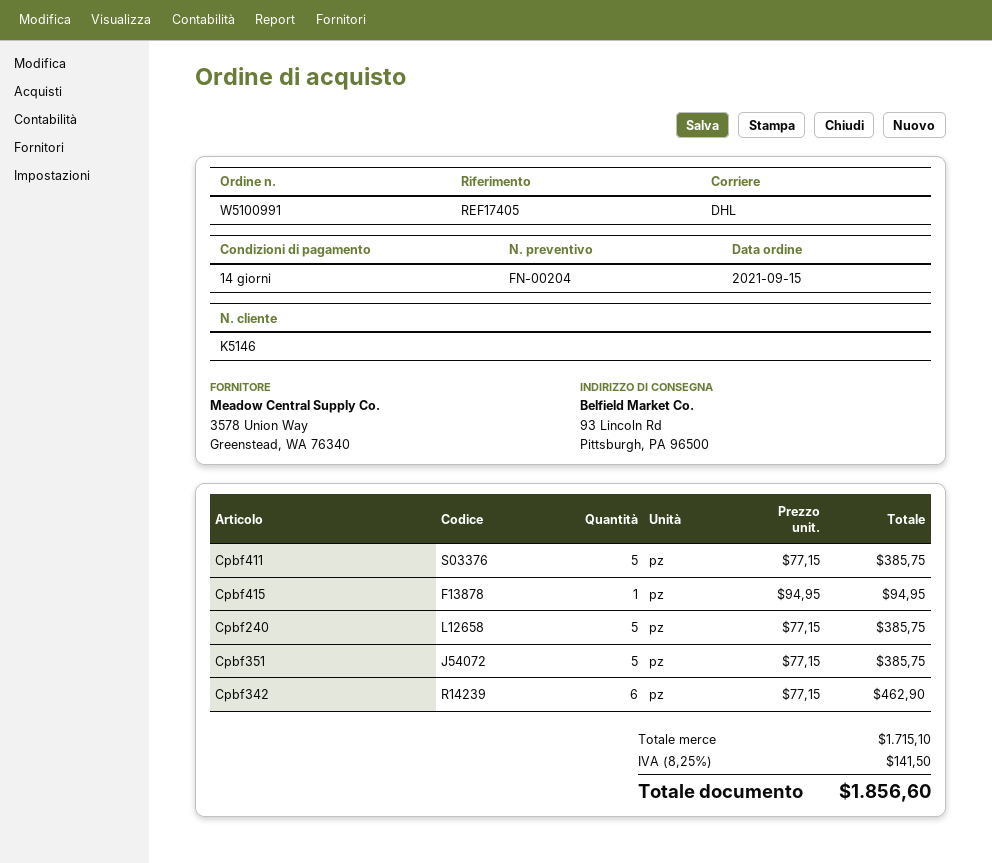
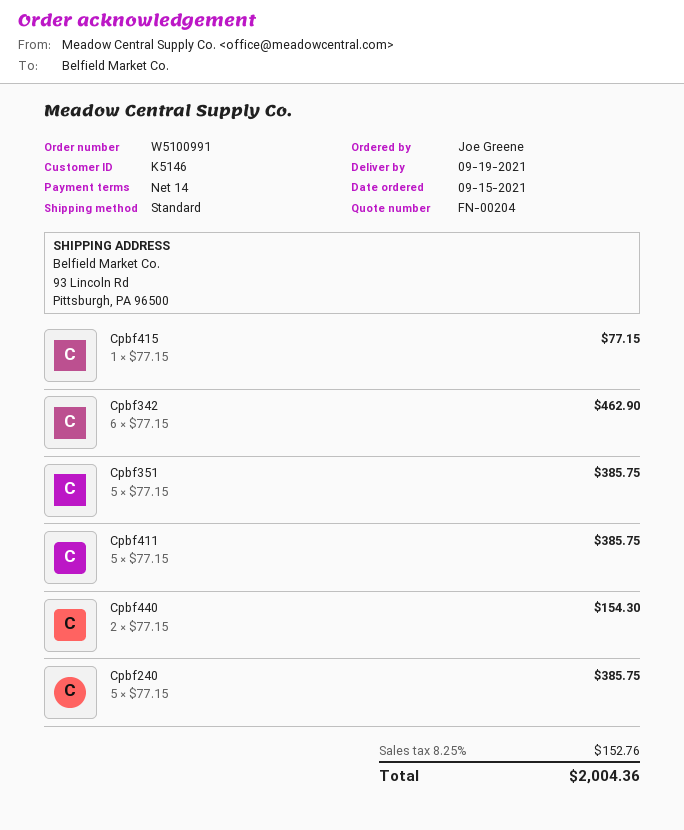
shipping method: DHL -> standard
Cpbf415: 1 x 94.95 = 94.95 -> 1 x 77.15 = 77.15
Cpbf440: none -> 2 x 77.15 = 154.30
tax: 8.25% = 141.50 -> 8.25% = 152.76
total: 1856.60 -> 2004.36

